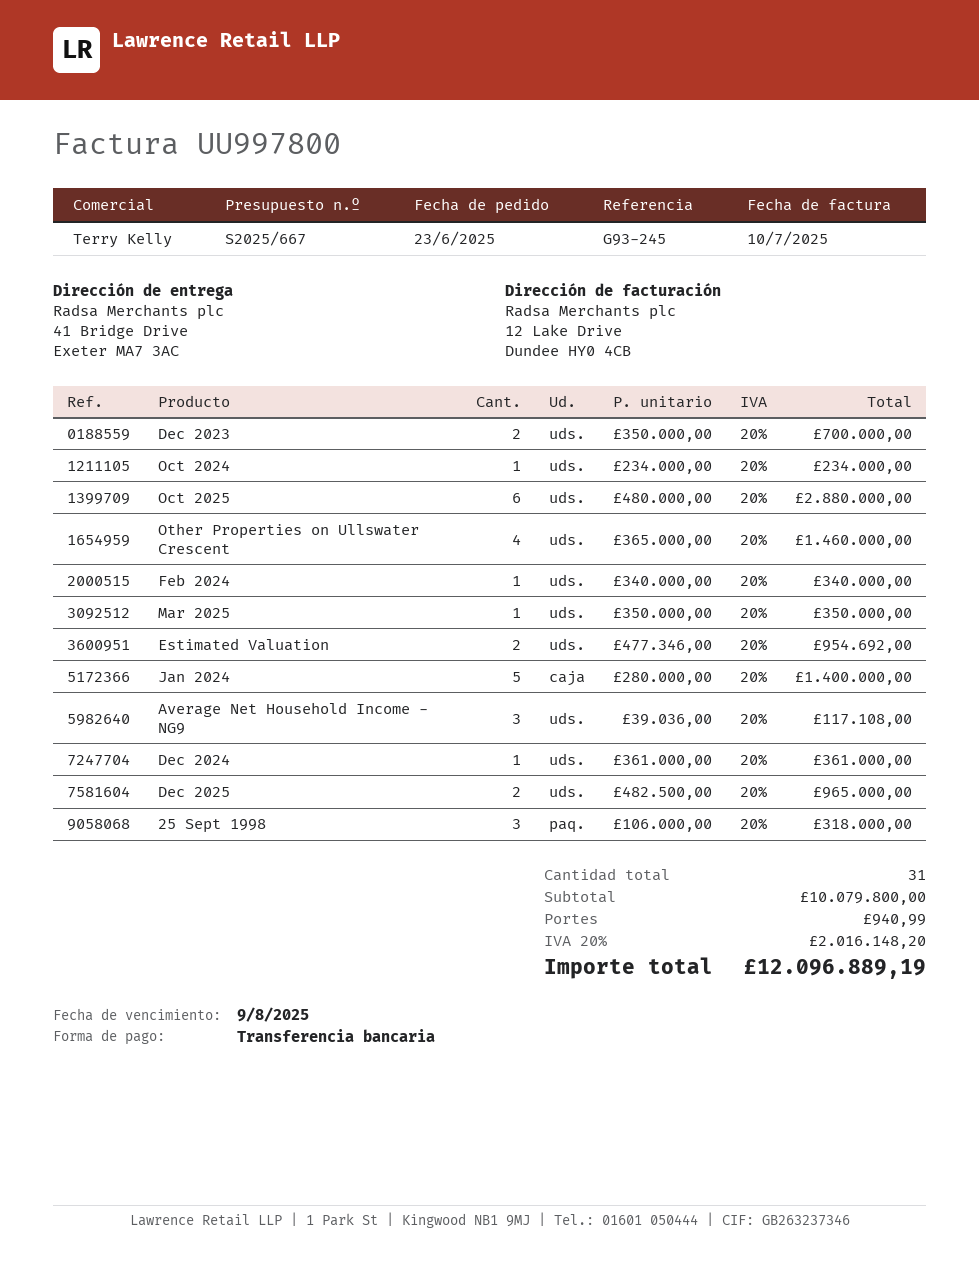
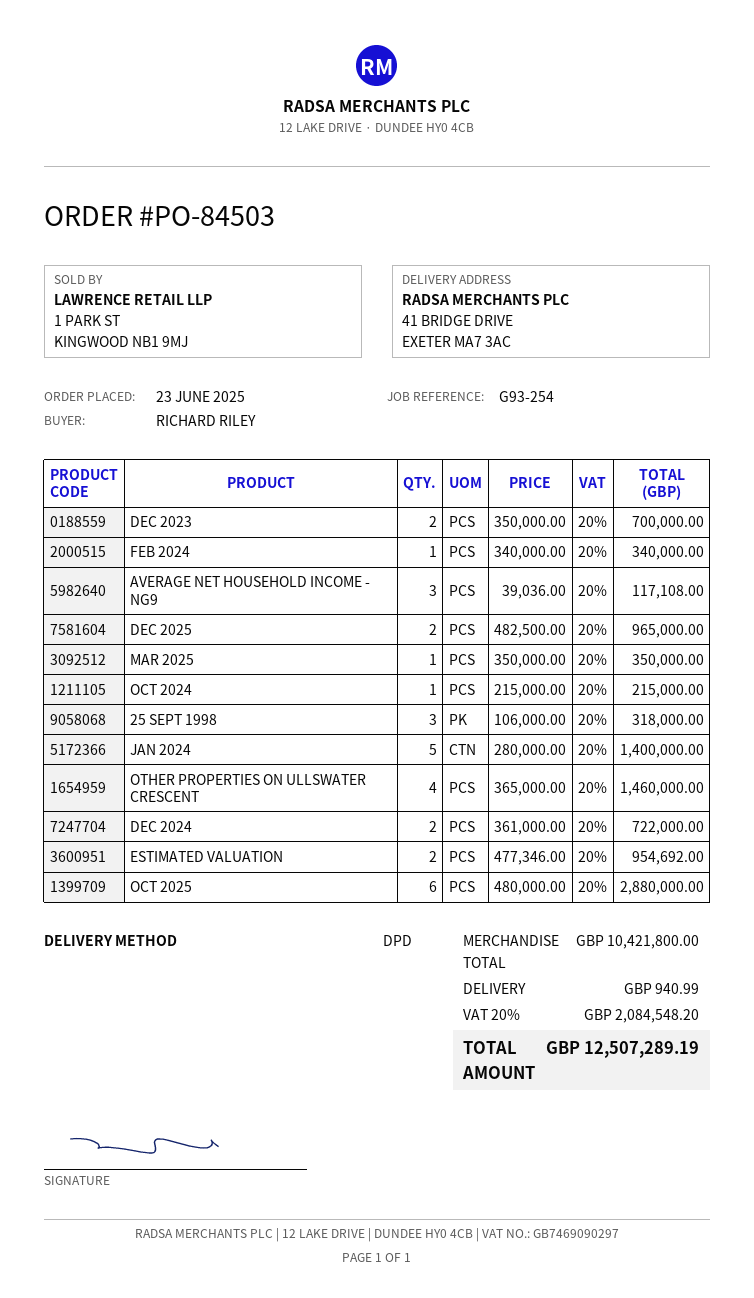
reference: G93-245 -> G93-254
Oct 2024: 1 x 234000.00 = 234000.00 -> 1 x 215000.00 = 215000.00
Dec 2024: 1 x 361000.00 = 361000.00 -> 2 x 361000.00 = 722000.00
subtotal: 10079800.00 -> 10421800.00
tax: 20% = 2016148.20 -> 20% = 2084548.20
total: 12096889.19 -> 12507289.19

